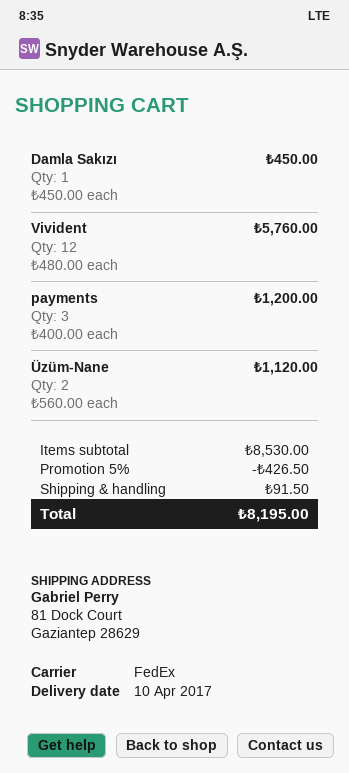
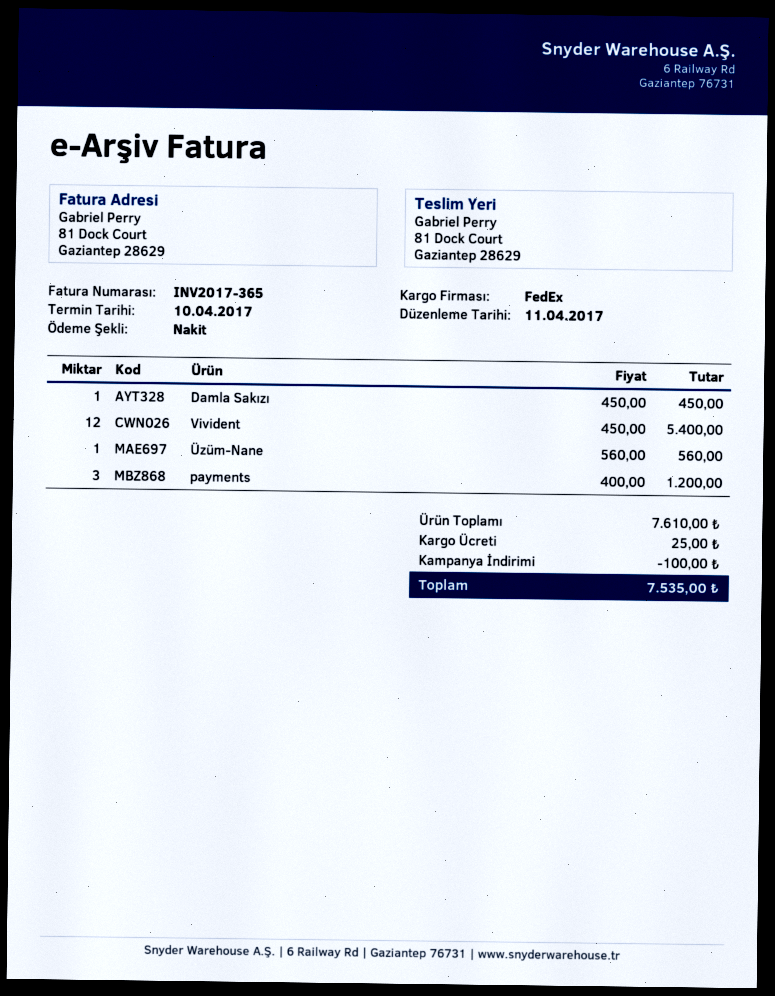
Vivident: 12 x 480.00 = 5760.00 -> 12 x 450.00 = 5400.00
Üzüm-Nane: 2 x 560.00 = 1120.00 -> 1 x 560.00 = 560.00
subtotal: 8530.00 -> 7610.00
discount: 426.50 -> 100.00
shipping: 91.50 -> 25.00
total: 8195.00 -> 7535.00

